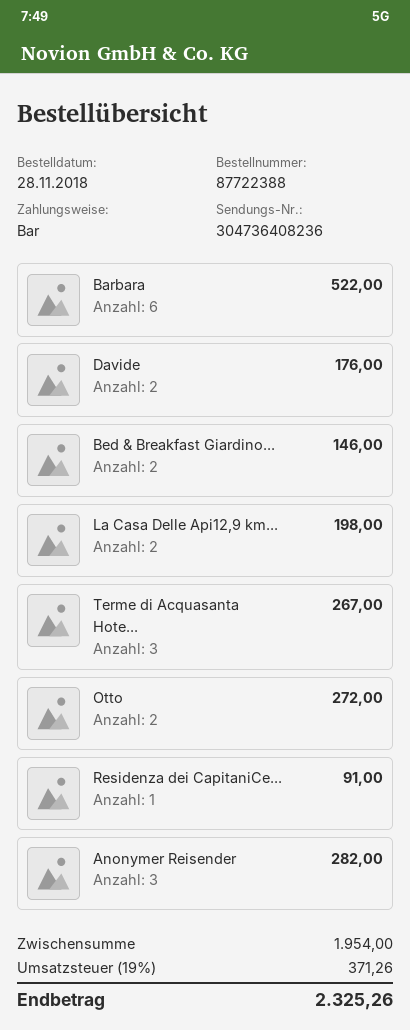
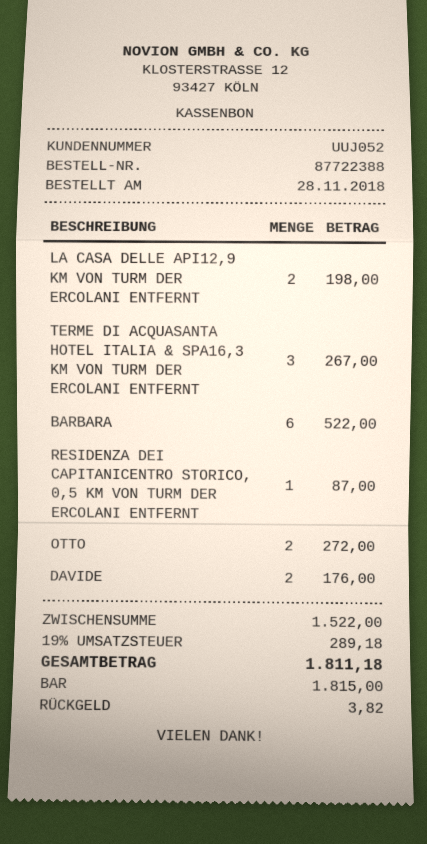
Bed & Breakfast Giardino...: 2 for 146.00 -> none
Residenza dei CapitaniCe...: 1 for 91.00 -> 1 for 87.00
Anonymer Reisender: 3 for 282.00 -> none
subtotal: 1954.00 -> 1522.00
tax: 19% = 371.26 -> 19% = 289.18
total: 2325.26 -> 1811.18

